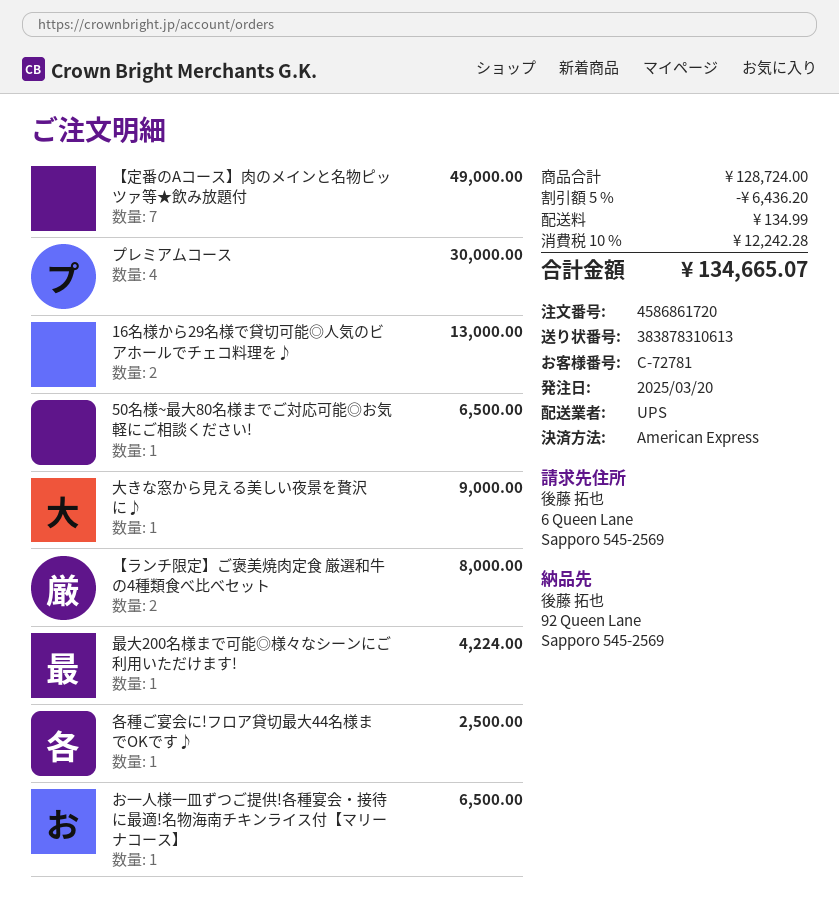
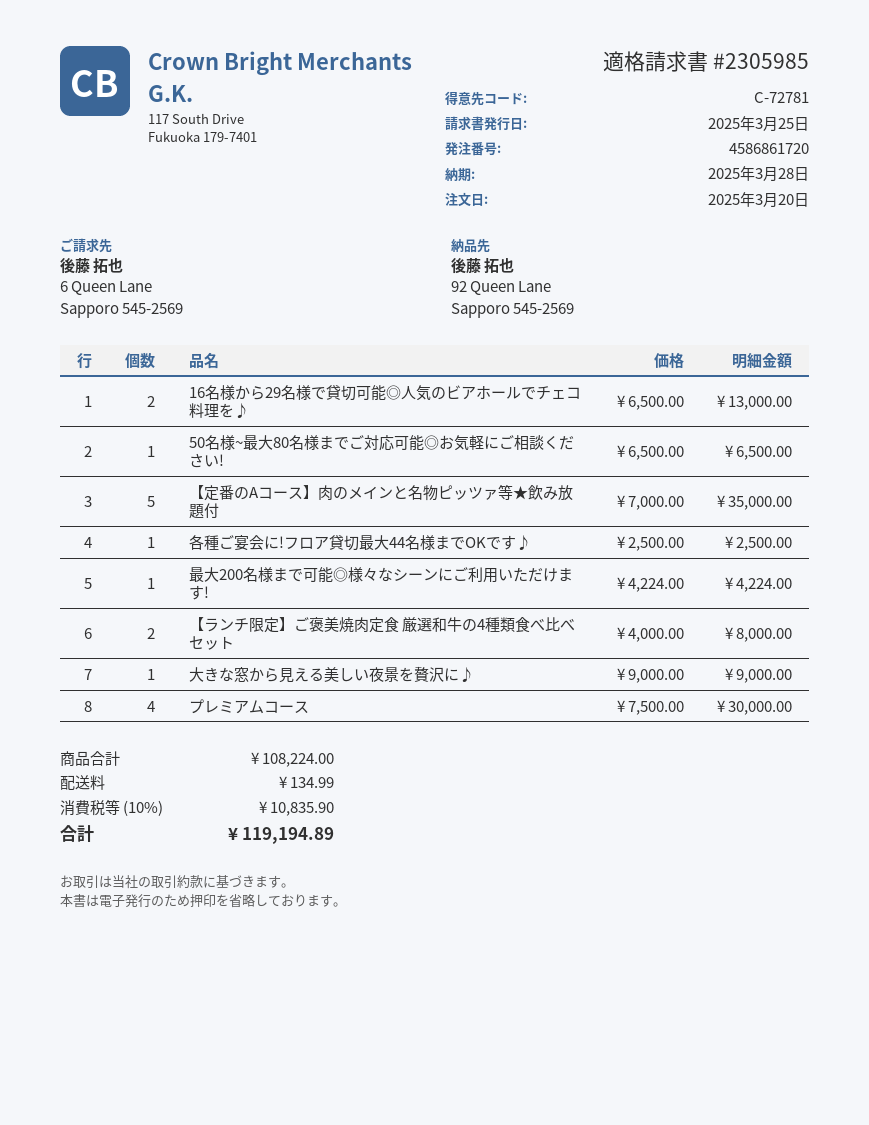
【定番のAコース】肉のメインと名物ピッツァ等★飲み放題付: 7 for 49000.00 -> 5 for 35000.00
お一人様一皿ずつご提供!各種宴会・接待に最適!名物海南チキンライス付【マリーナコース】: 1 for 6500.00 -> none
subtotal: 128724.00 -> 108224.00
discount: 5% = 6436.20 -> none
tax: 10% = 12242.28 -> 10% = 10835.90
total: 134665.07 -> 119194.89

